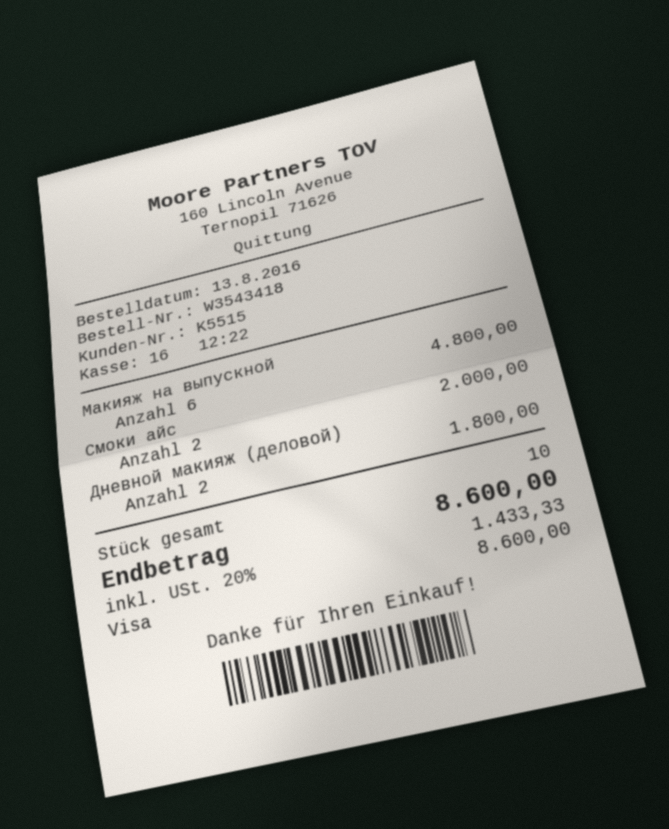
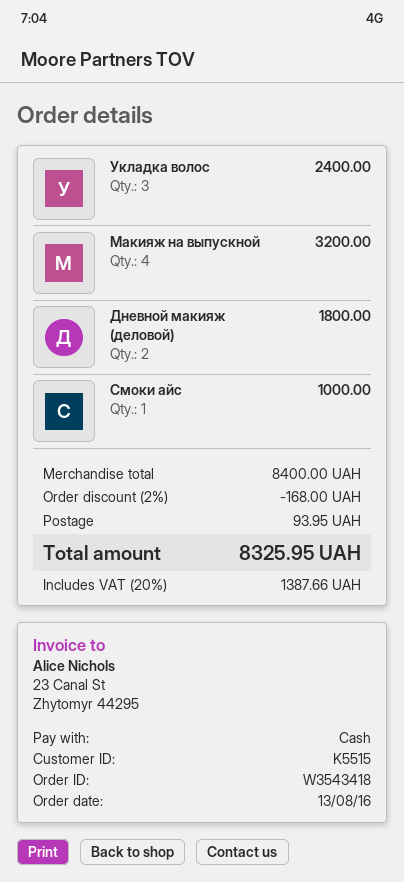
payment method: Visa -> cash
Макияж на выпускной: 6 for 4800.00 -> 4 for 3200.00
Смоки айс: 2 for 2000.00 -> 1 for 1000.00
Укладка волос: none -> 3 for 2400.00
discount: none -> 2% = 168.00
shipping: none -> 93.95
tax: 20% = 1433.33 -> 20% = 1387.66
total: 8600.00 -> 8325.95

